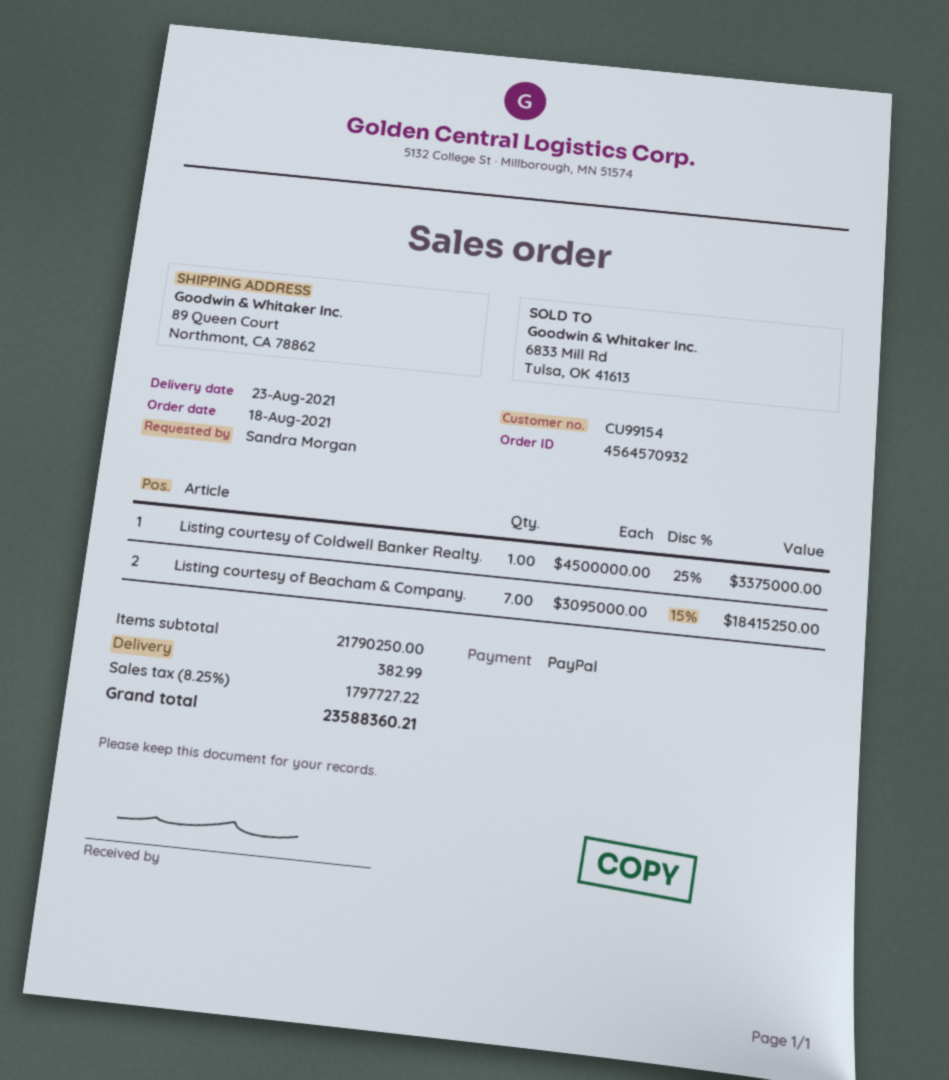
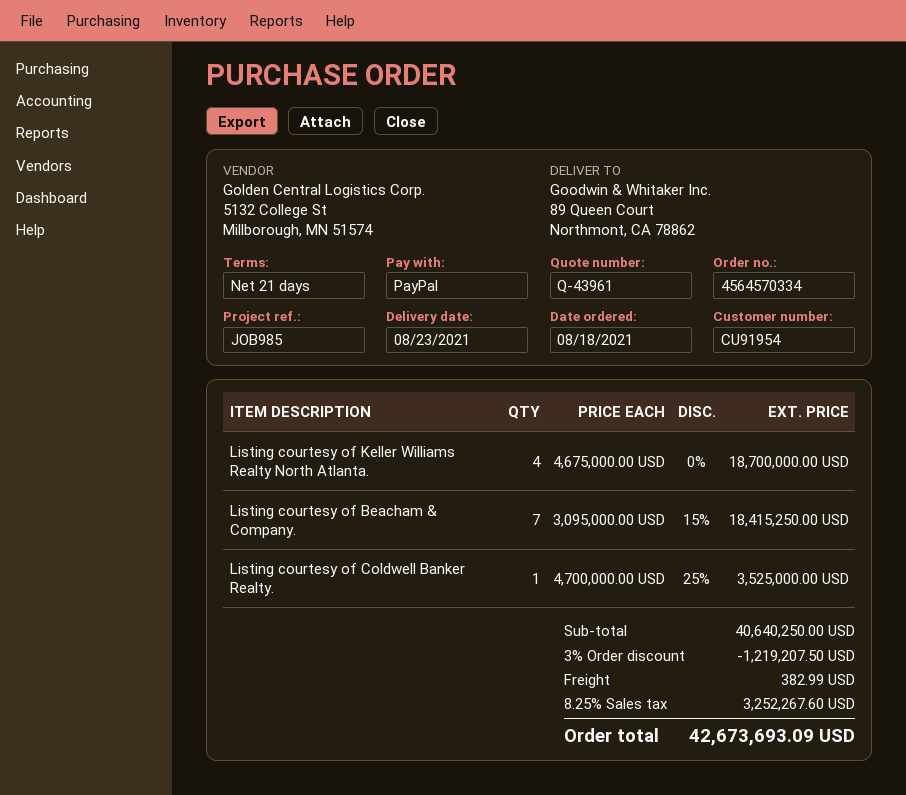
order number: 4564570932 -> 4564570334
customer number: CU99154 -> CU91954
Listing courtesy of Coldwell Banker Realty.: 1 x 4500000.00 - 25% = 3375000.00 -> 1 x 4700000.00 - 25% = 3525000.00
Listing courtesy of Keller Williams Realty North Atlanta.: none -> 4 x 4675000.00 = 18700000.00
subtotal: 21790250.00 -> 40640250.00
discount: none -> 3% = 1219207.50
tax: 8.25% = 1797727.22 -> 8.25% = 3252267.60
total: 23588360.21 -> 42673693.09

